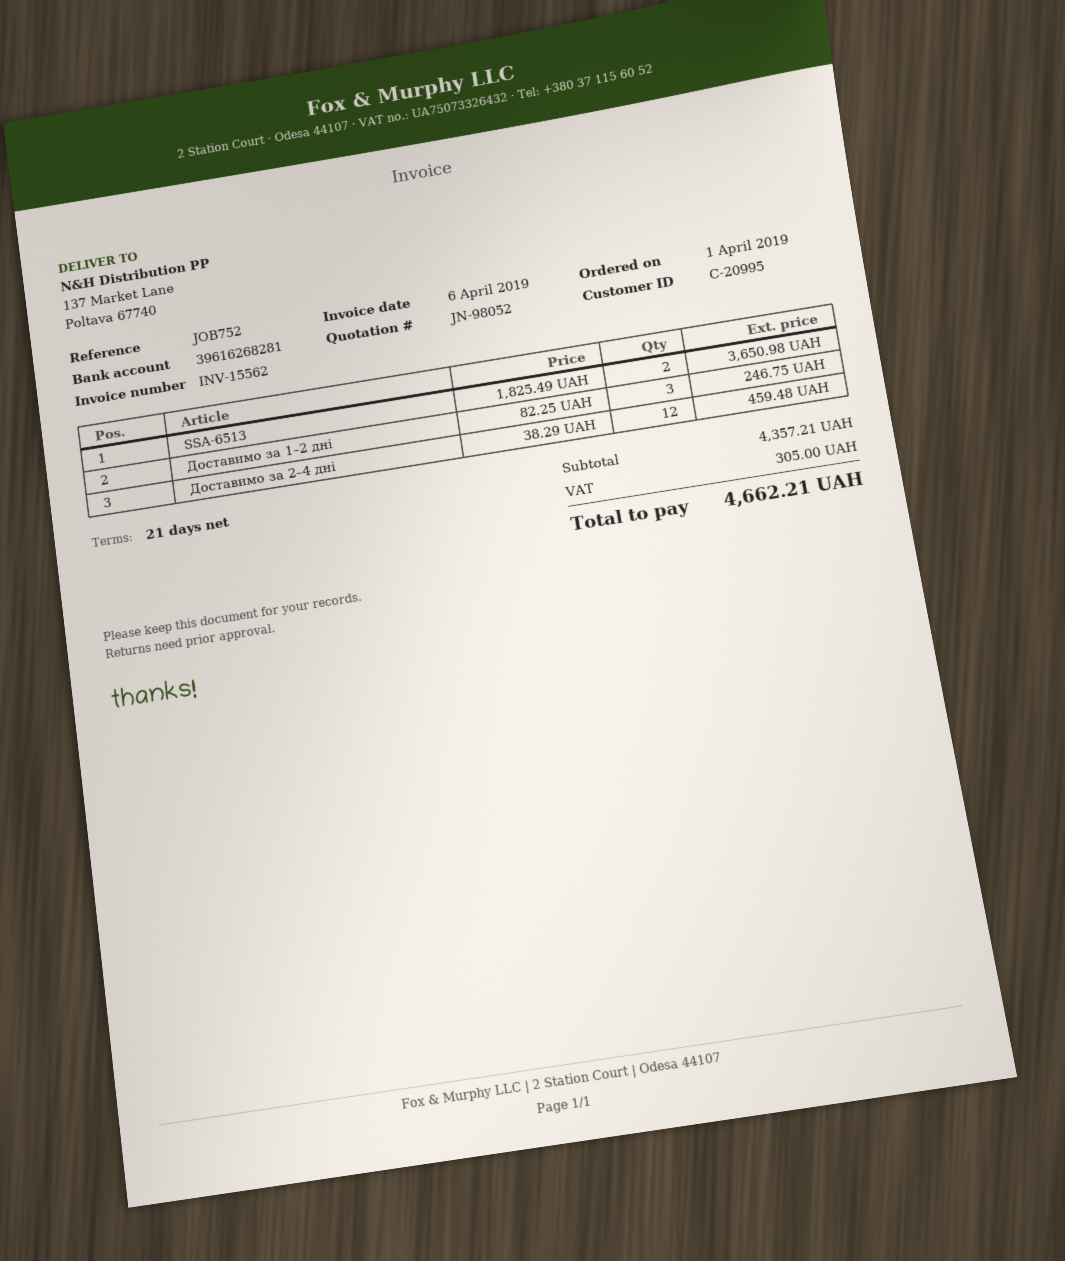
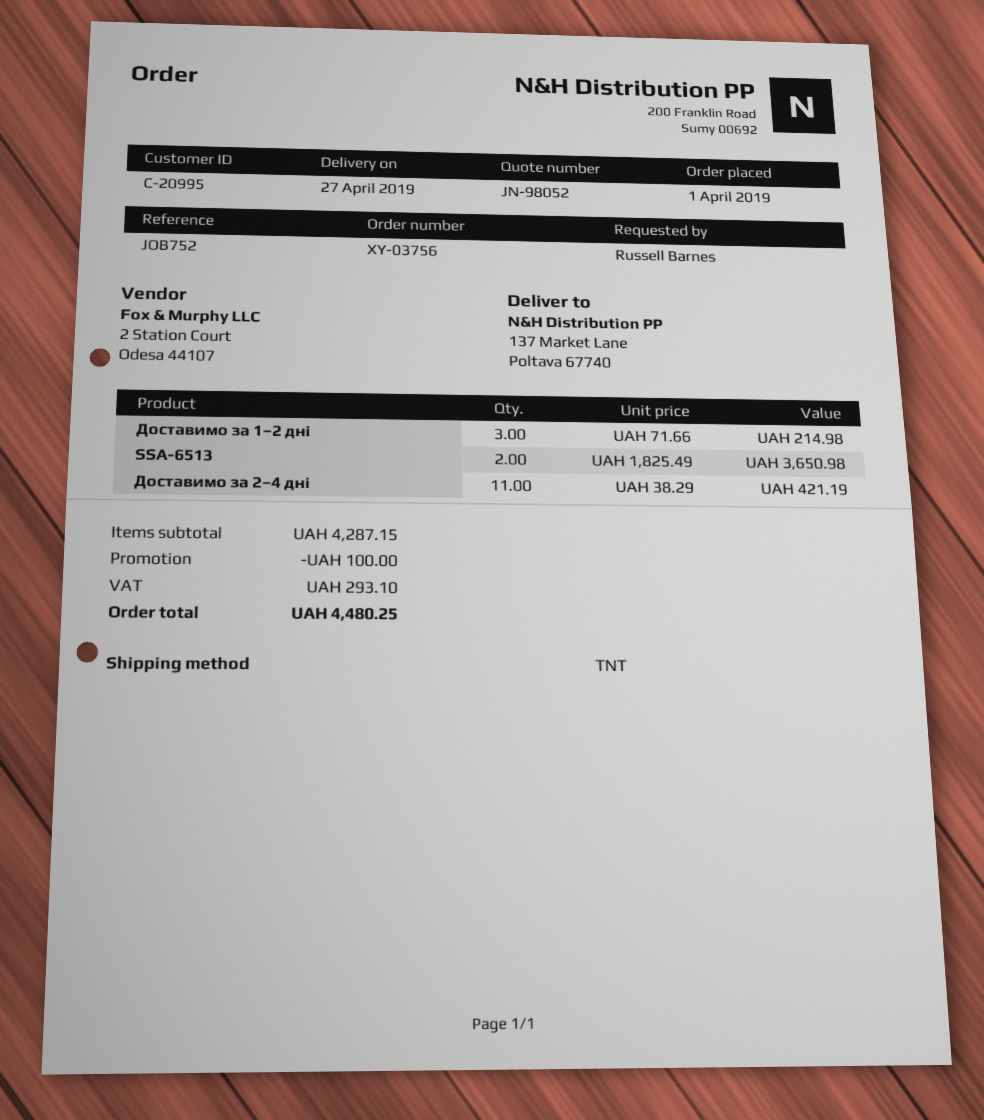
Доставимо за 1–2 дні: 3 x 82.25 = 246.75 -> 3 x 71.66 = 214.98
Доставимо за 2–4 дні: 12 x 38.29 = 459.48 -> 11 x 38.29 = 421.19
subtotal: 4357.21 -> 4287.15
discount: none -> 100.00
tax: 305.00 -> 293.10
total: 4662.21 -> 4480.25

